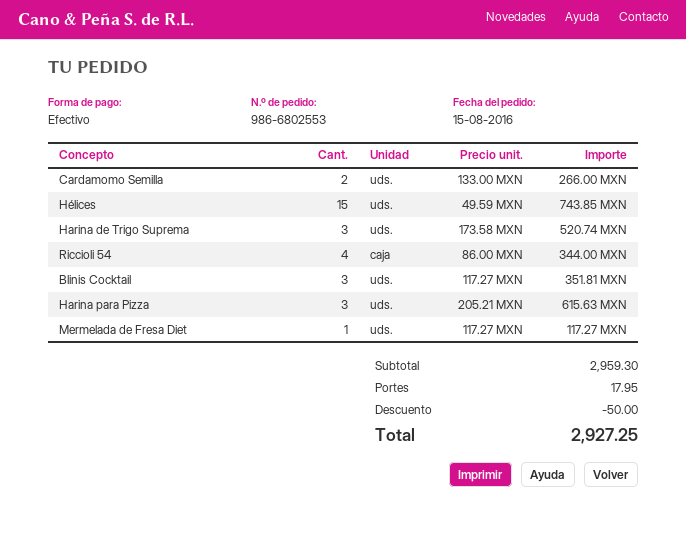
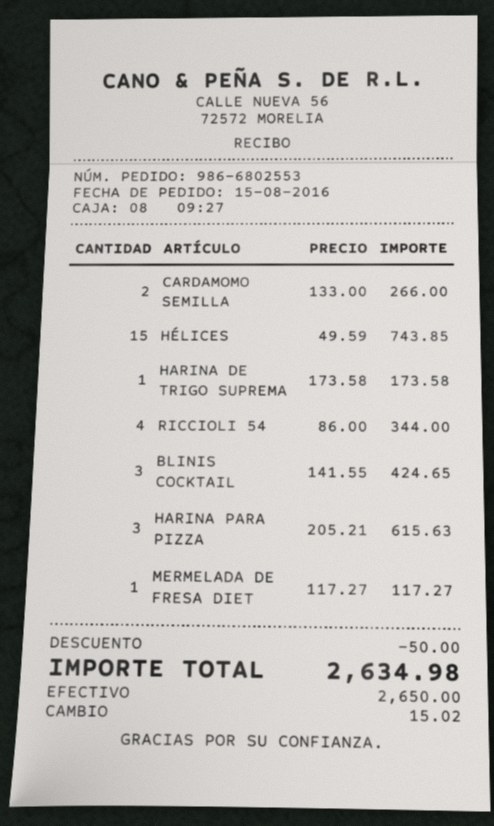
Harina de Trigo Suprema: 3 x 173.58 = 520.74 -> 1 x 173.58 = 173.58
Blinis Cocktail: 3 x 117.27 = 351.81 -> 3 x 141.55 = 424.65
shipping: 17.95 -> none
total: 2927.25 -> 2634.98

